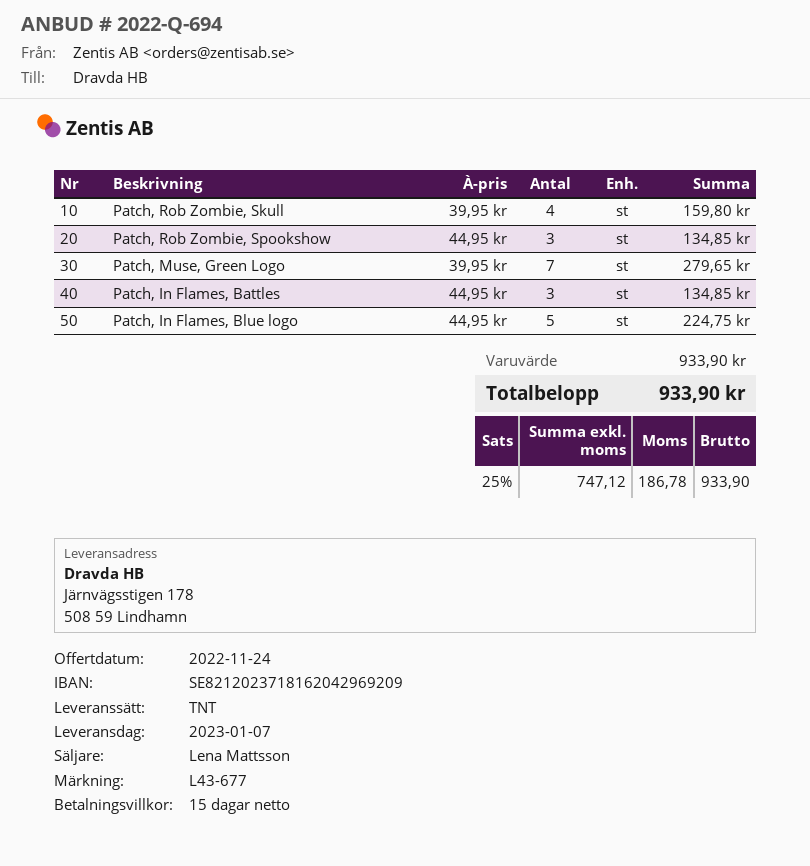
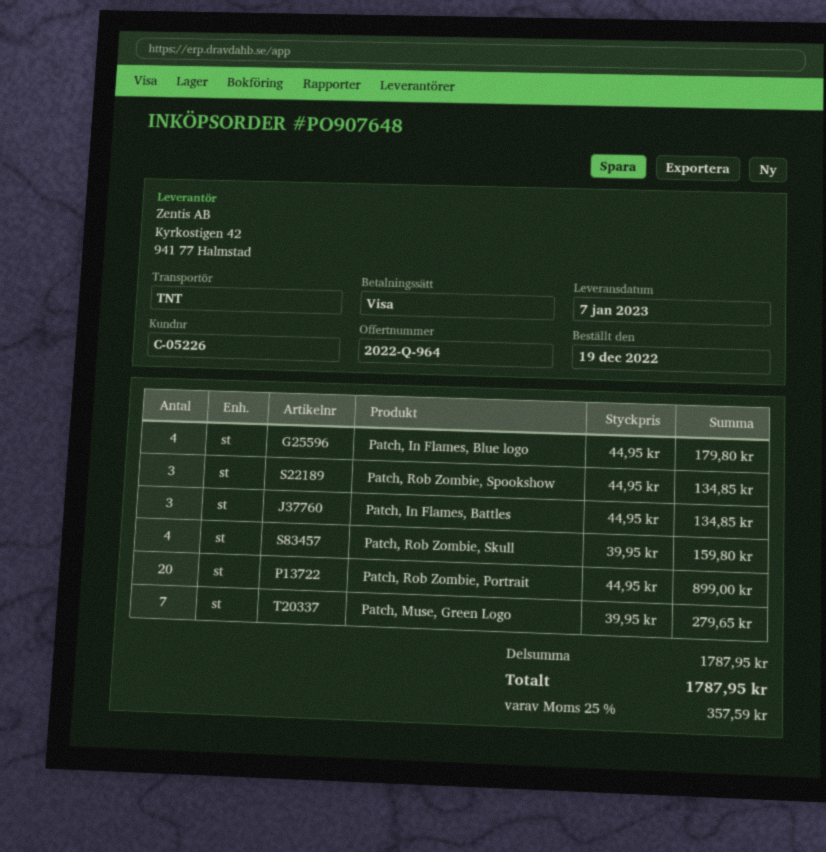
quote number: 2022-Q-694 -> 2022-Q-964
Patch, In Flames, Blue logo: 5 x 44.95 = 224.75 -> 4 x 44.95 = 179.80
Patch, Rob Zombie, Portrait: none -> 20 x 44.95 = 899.00
subtotal: 933.90 -> 1787.95
tax: 25% = 186.78 -> 25% = 357.59
total: 933.90 -> 1787.95

